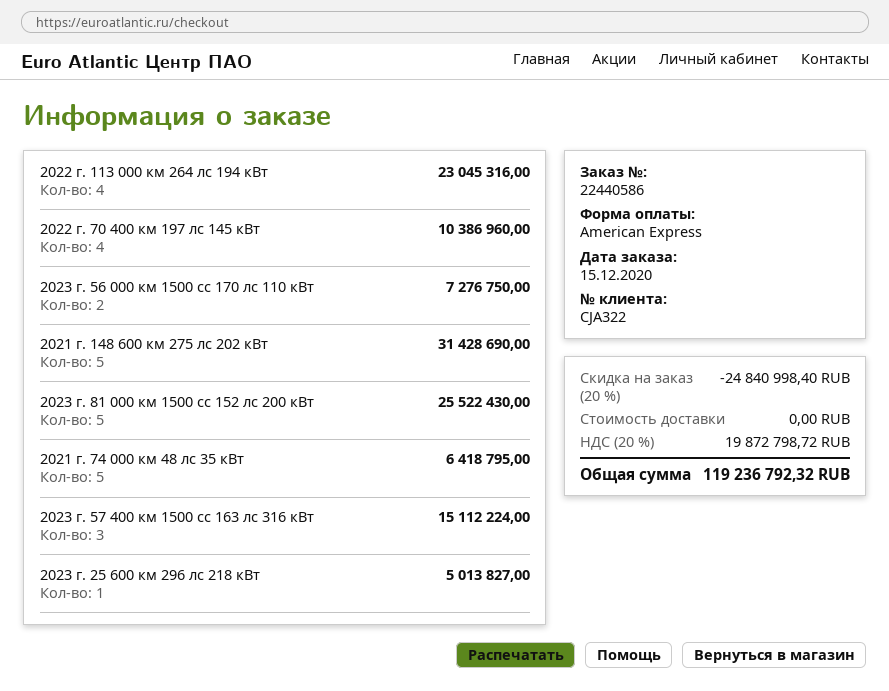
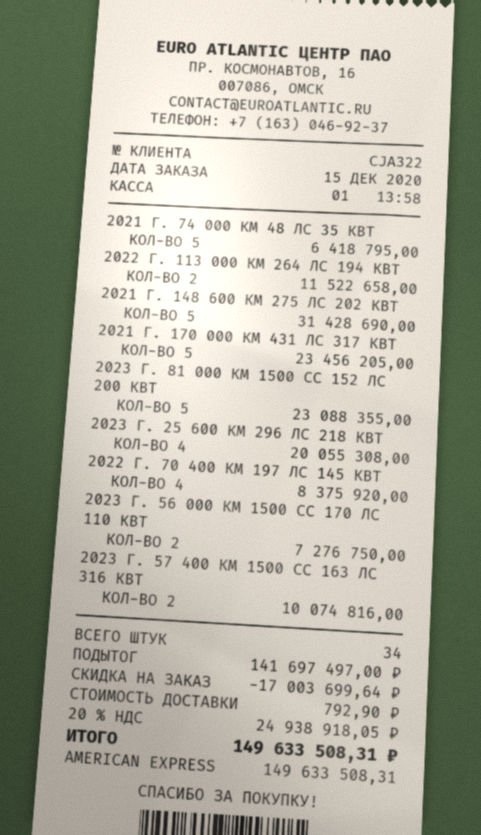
2022 г. 113 000 км 264 лс 194 кВт: 4 for 23045316.00 -> 2 for 11522658.00
2022 г. 70 400 км 197 лс 145 кВт: 4 for 10386960.00 -> 4 for 8375920.00
2023 г. 81 000 км 1500 сс 152 лс 200 кВт: 5 for 25522430.00 -> 5 for 23088355.00
2023 г. 57 400 км 1500 сс 163 лс 316 кВт: 3 for 15112224.00 -> 2 for 10074816.00
2023 г. 25 600 км 296 лс 218 кВт: 1 for 5013827.00 -> 4 for 20055308.00
2021 Г. 170 000 КМ 431 ЛС 317 КВТ: none -> 5 for 23456205.00
discount: 24840998.40 -> 17003699.64
shipping: 0.00 -> 792.90
tax: 20% = 19872798.72 -> 20% = 24938918.05
total: 119236792.32 -> 149633508.31

